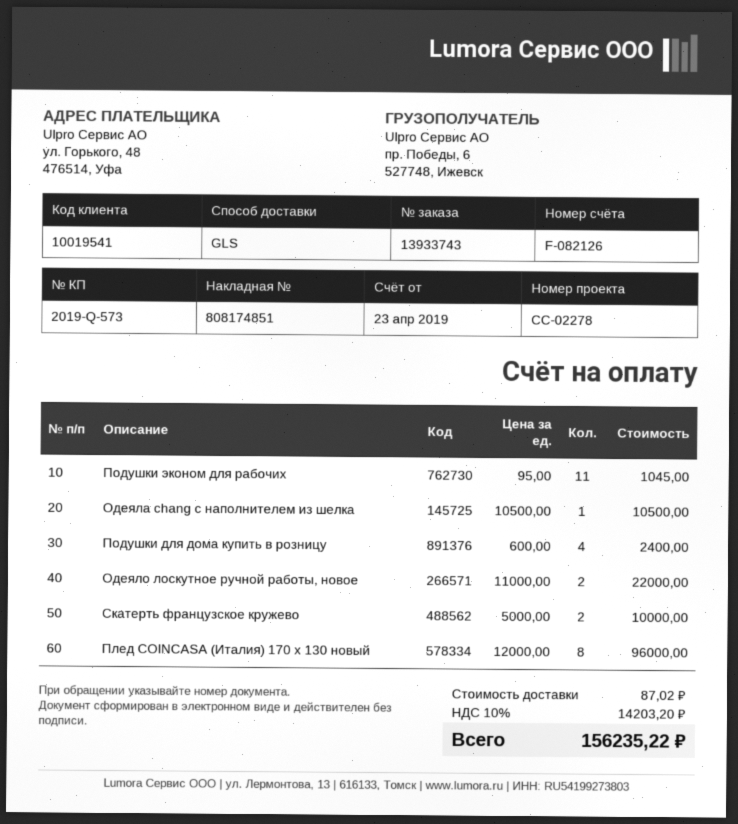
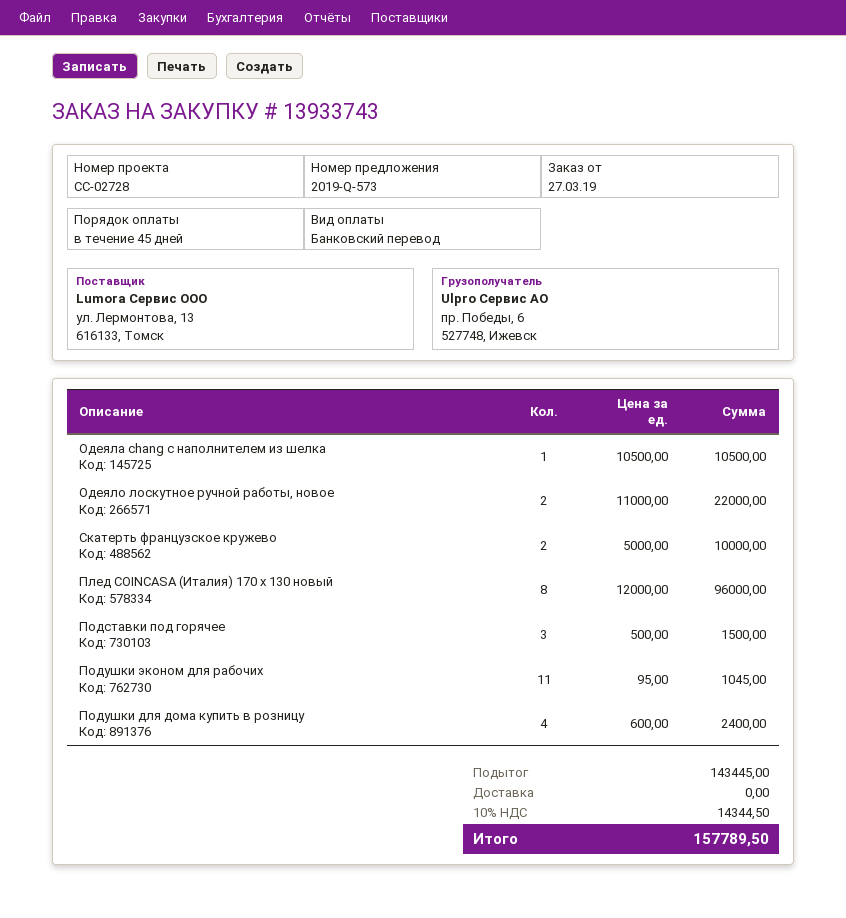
reference: CC-02278 -> CC-02728
Подставки под горячее: none -> 3 x 500.00 = 1500.00
shipping: 87.02 -> 0.00
tax: 10% = 14203.20 -> 10% = 14344.50
total: 156235.22 -> 157789.50

